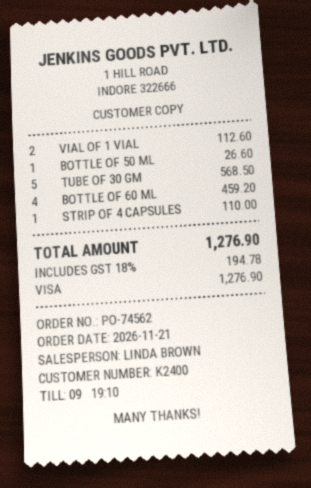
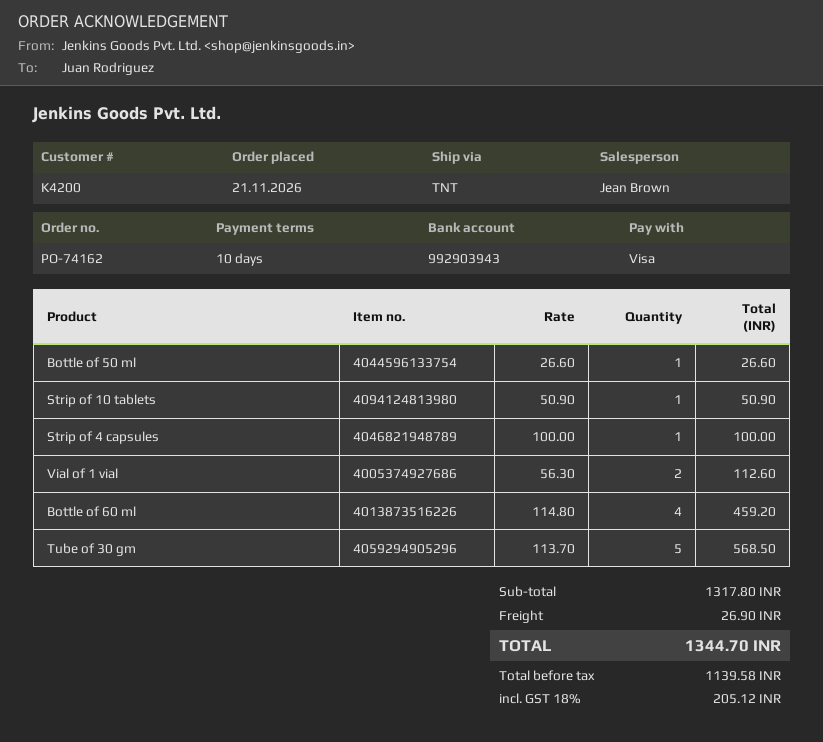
order number: PO-74562 -> PO-74162
customer number: K2400 -> K4200
sales rep: LINDA BROWN -> Jean Brown
STRIP OF 4 CAPSULES: 1 for 110.00 -> 1 for 100.00
Strip of 10 tablets: none -> 1 for 50.90
shipping: none -> 26.90
tax: 18% = 194.78 -> 18% = 205.12
total: 1276.90 -> 1344.70

